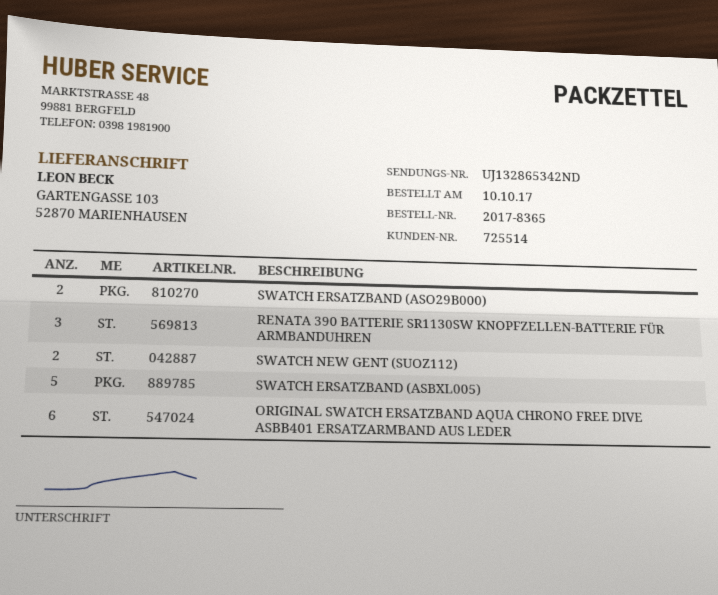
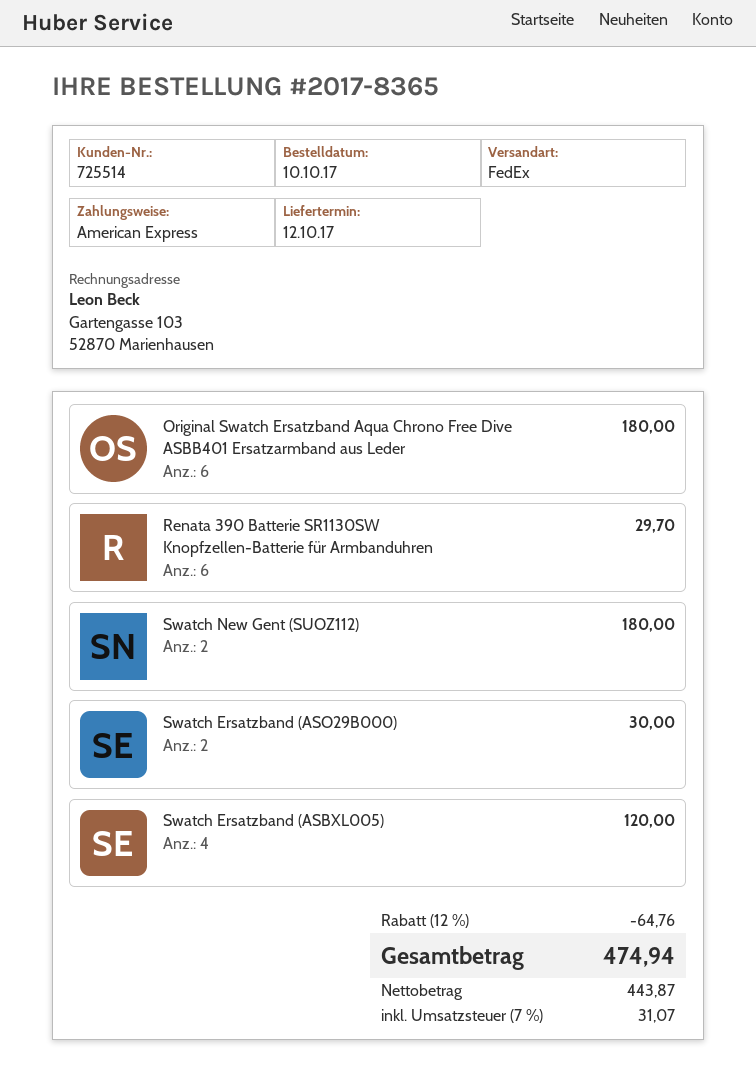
RENATA 390 BATTERIE SR1130SW KNOPFZELLEN-BATTERIE FÜR ARMBANDUHREN: 3 -> 6
SWATCH ERSATZBAND (ASBXL005): 5 -> 4

